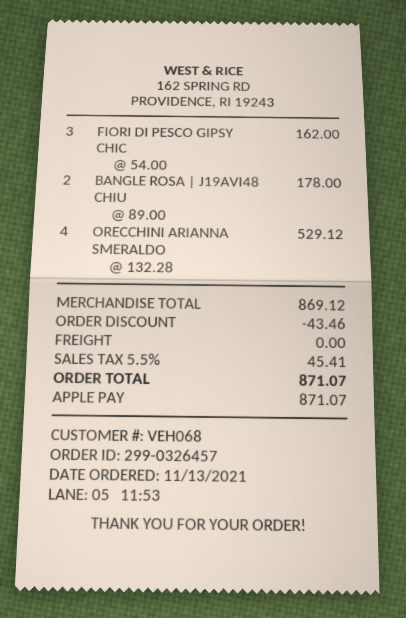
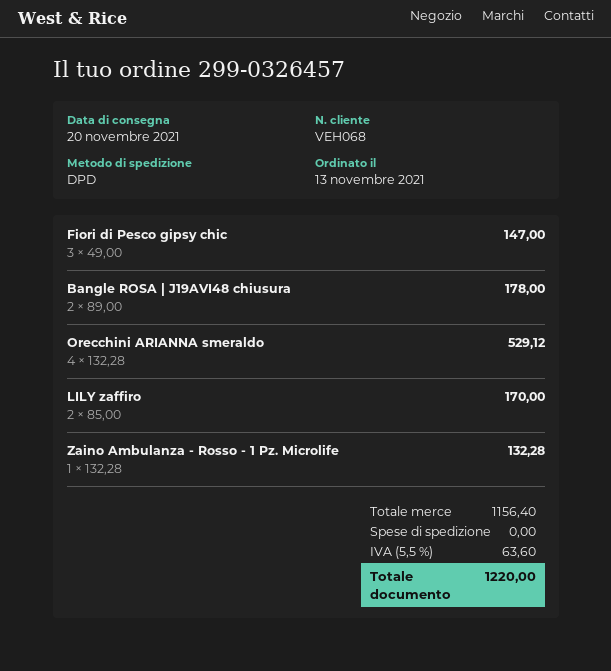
FIORI DI PESCO GIPSY CHIC: 3 x 54.00 = 162.00 -> 3 x 49.00 = 147.00
LILY zaffiro: none -> 2 x 85.00 = 170.00
Zaino Ambulanza - Rosso - 1 Pz. Microlife: none -> 1 x 132.28 = 132.28
subtotal: 869.12 -> 1156.40
discount: 43.46 -> none
tax: 5.5% = 45.41 -> 5.5% = 63.60
total: 871.07 -> 1220.00

